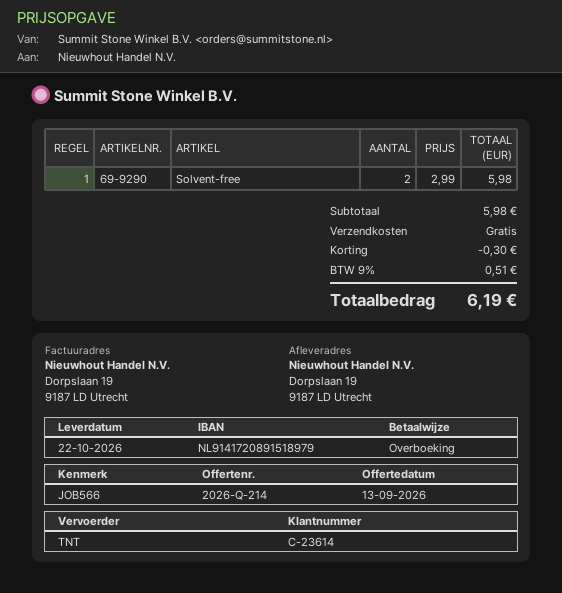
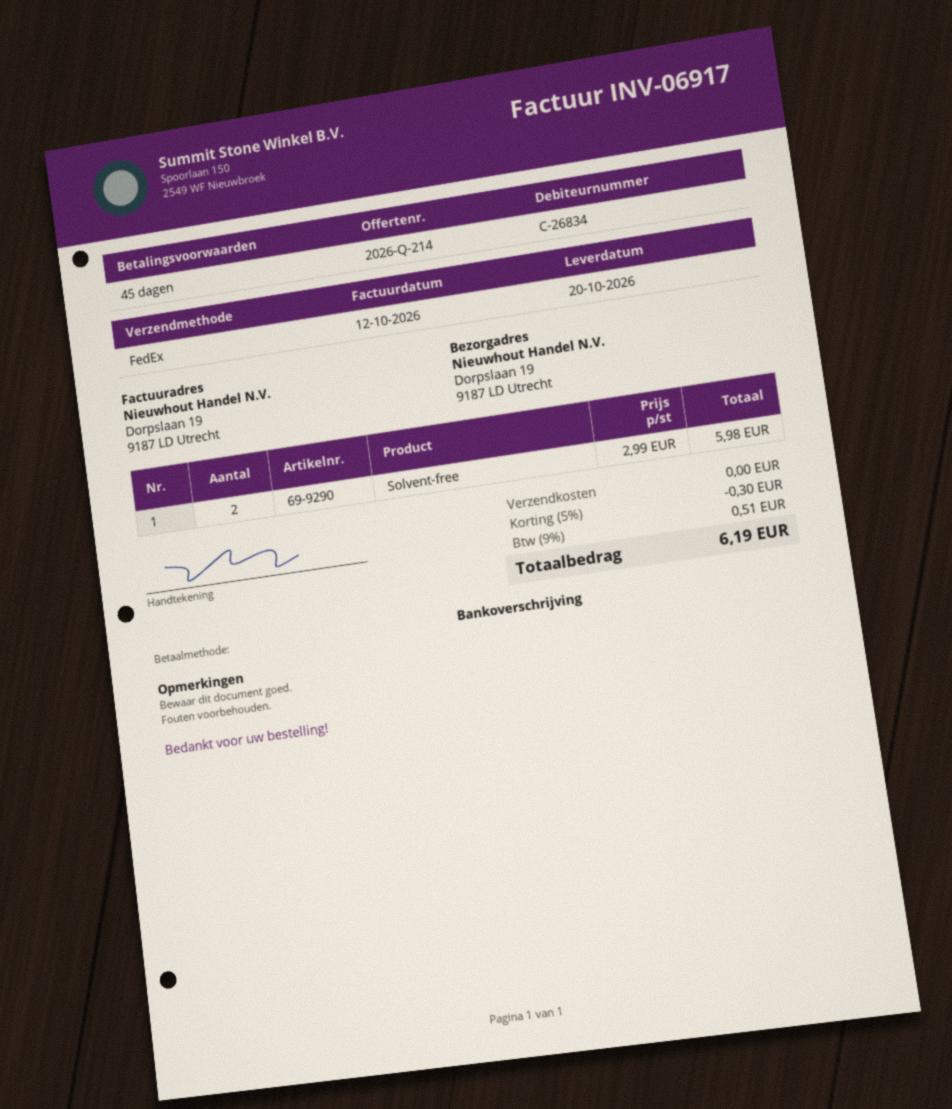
delivery date: 2026-10-22 -> 2026-10-20
customer number: C-23614 -> C-26834
shipping method: TNT -> FedEx

